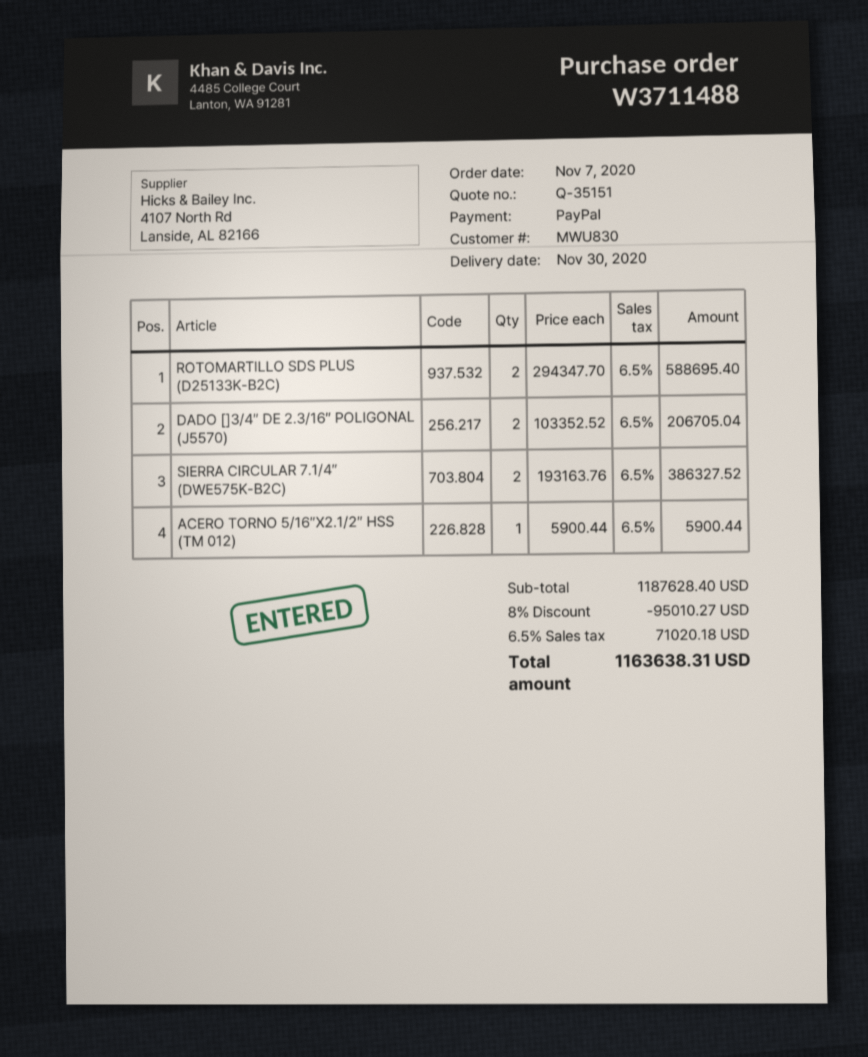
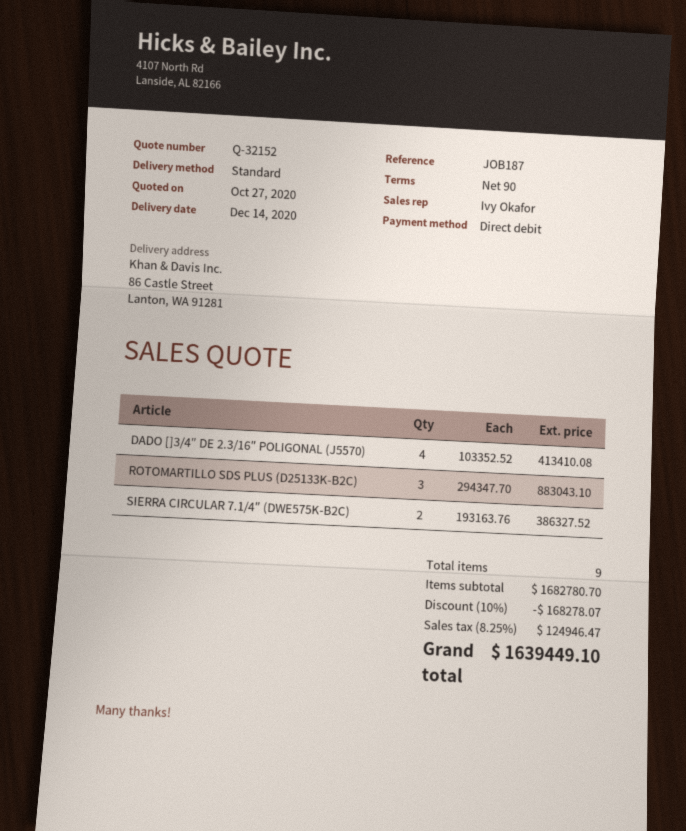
quote number: Q-35151 -> Q-32152
delivery date: 2020-11-30 -> 2020-12-14
payment method: PayPal -> direct debit
ROTOMARTILLO SDS PLUS (D25133K-B2C): 2 x 294347.70 = 588695.40 -> 3 x 294347.70 = 883043.10
DADO []3/4″ DE 2.3/16″ POLIGONAL (J5570): 2 x 103352.52 = 206705.04 -> 4 x 103352.52 = 413410.08
ACERO TORNO 5/16″X2.1/2″ HSS (TM 012): 1 x 5900.44 = 5900.44 -> none
subtotal: 1187628.40 -> 1682780.70
discount: 8% = 95010.27 -> 10% = 168278.07
tax: 6.5% = 71020.18 -> 8.25% = 124946.47
total: 1163638.31 -> 1639449.10

